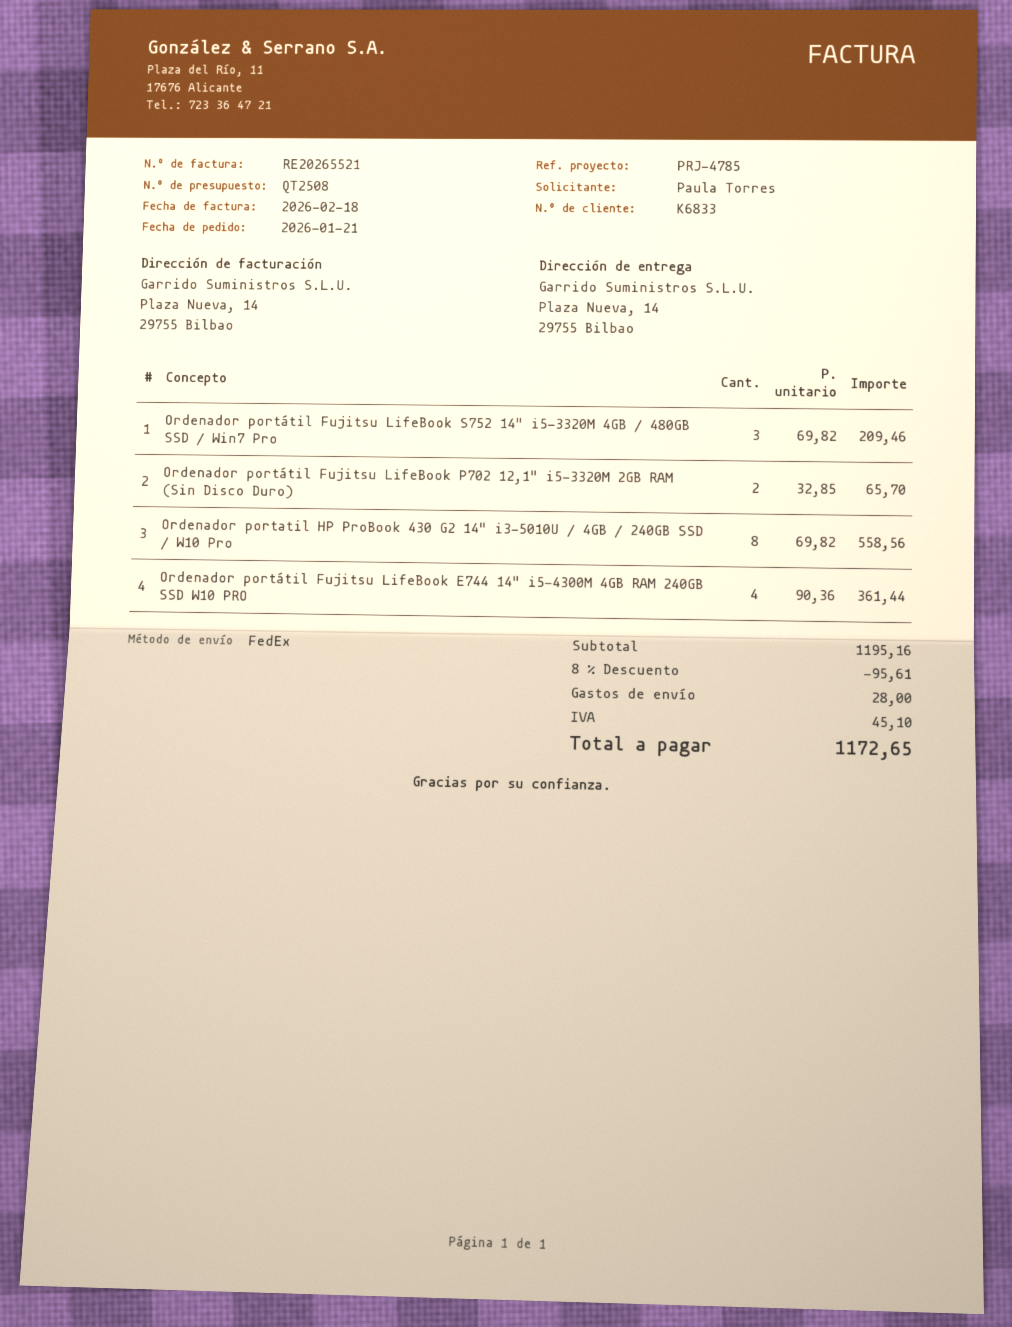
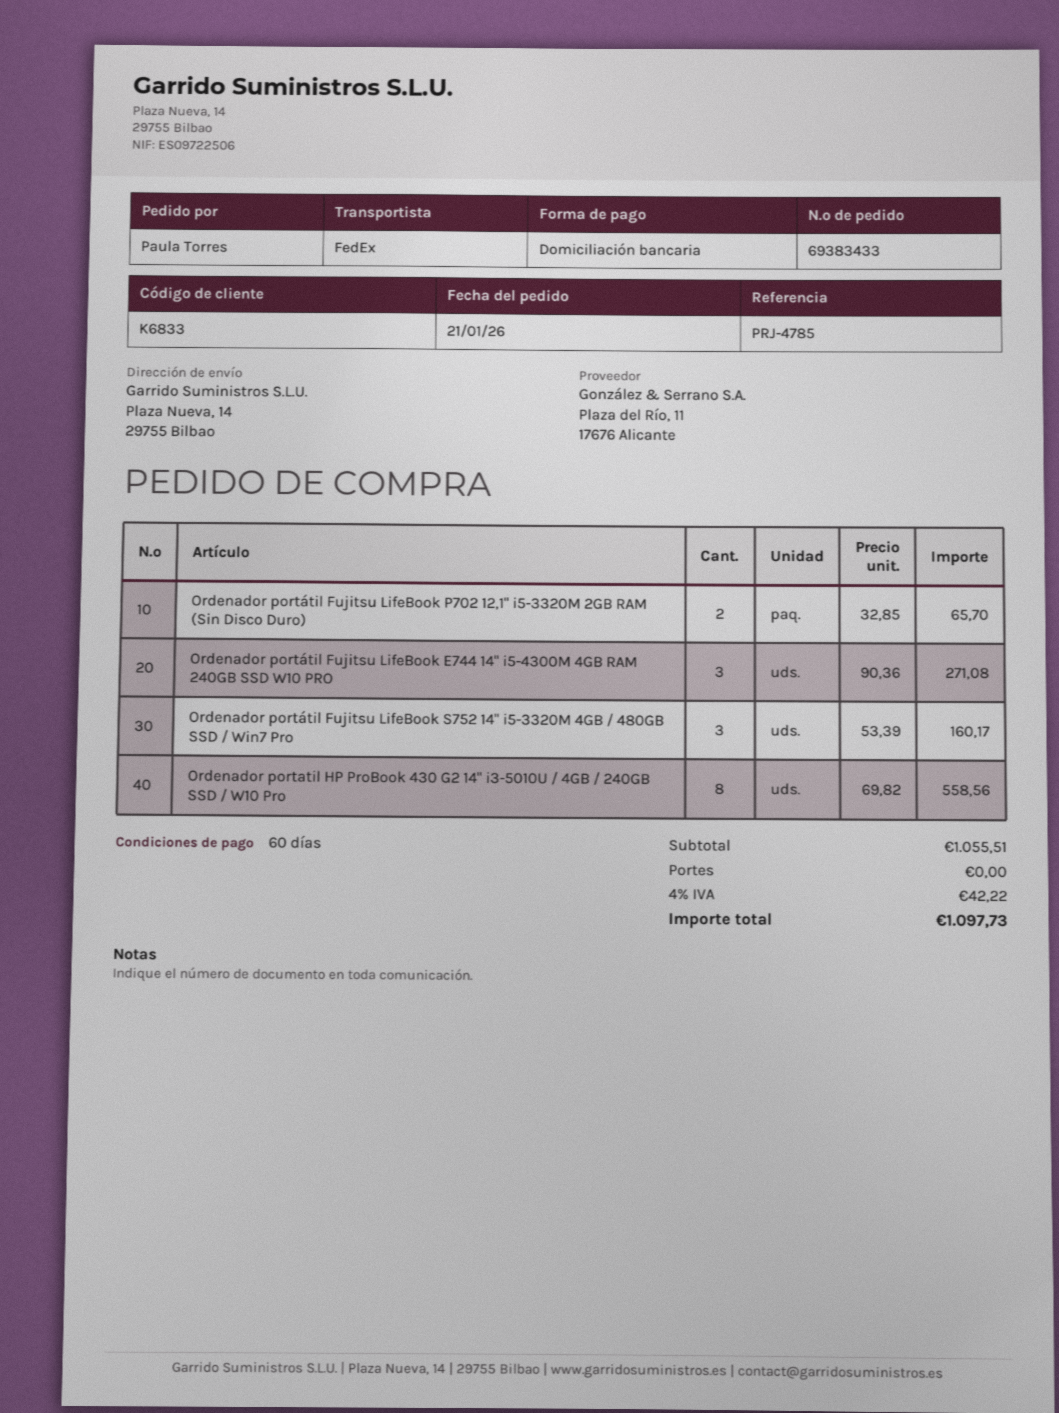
Ordenador portátil Fujitsu LifeBook S752 14" i5-3320M 4GB / 480GB SSD / Win7 Pro: 3 x 69.82 = 209.46 -> 3 x 53.39 = 160.17
Ordenador portátil Fujitsu LifeBook E744 14" i5-4300M 4GB RAM 240GB SSD W10 PRO: 4 x 90.36 = 361.44 -> 3 x 90.36 = 271.08
subtotal: 1195.16 -> 1055.51
discount: 8% = 95.61 -> none
shipping: 28.00 -> 0.00
tax: 45.10 -> 42.22
total: 1172.65 -> 1097.73

